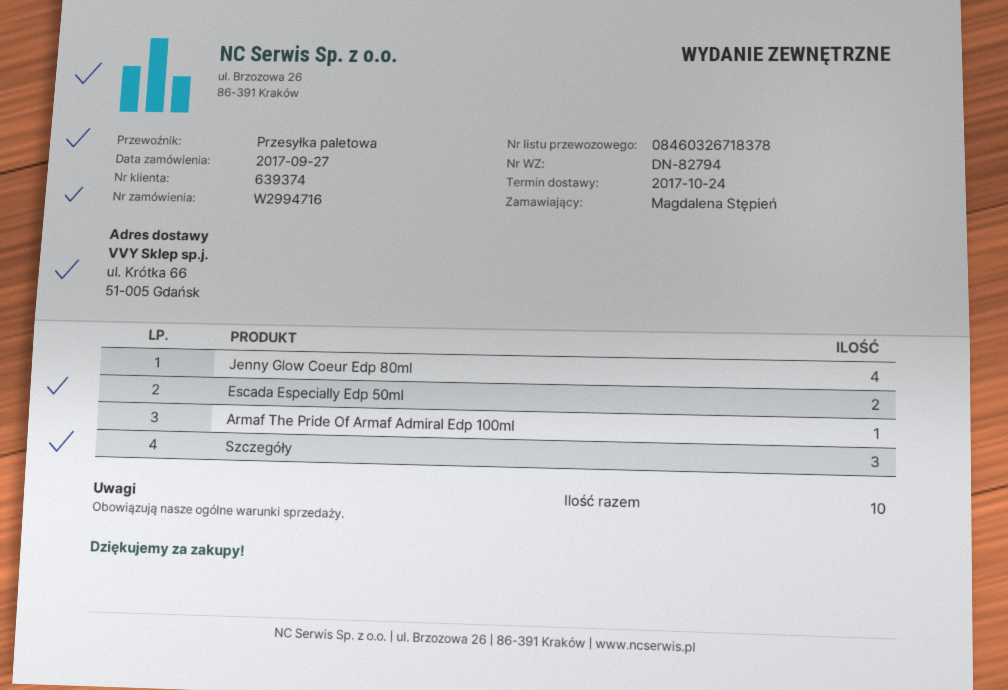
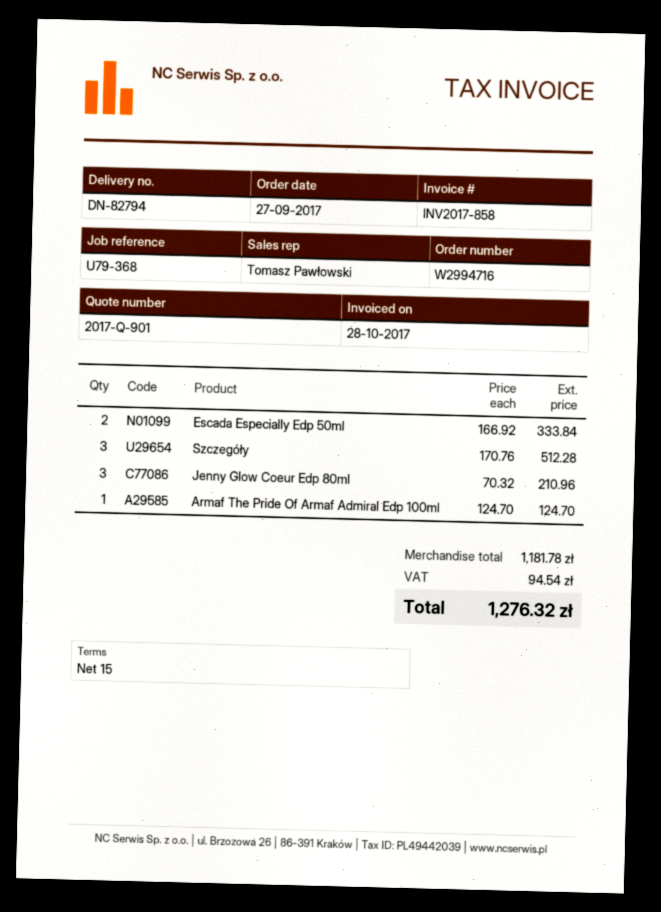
Jenny Glow Coeur Edp 80ml: 4 -> 3

